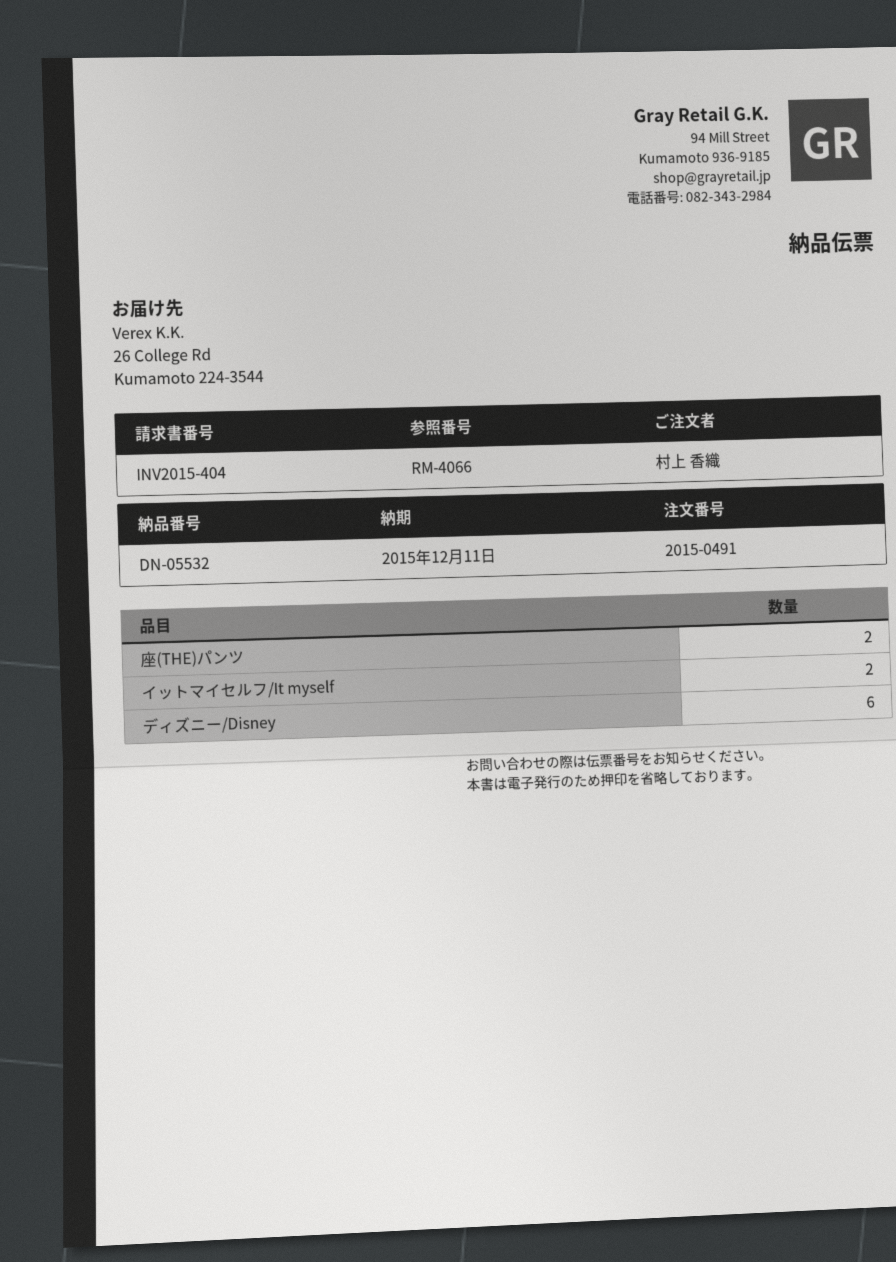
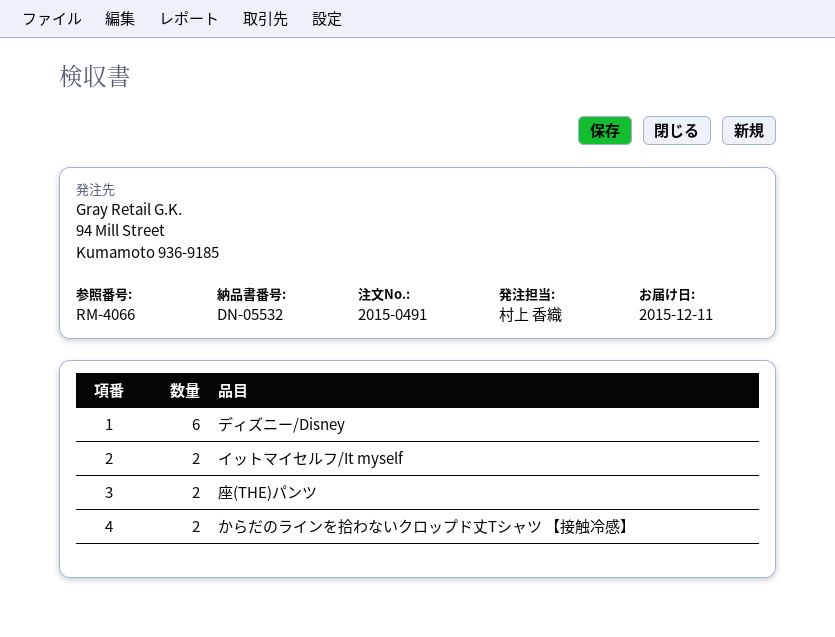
からだのラインを拾わないクロップド丈Tシャツ 【接触冷感】: none -> 2

